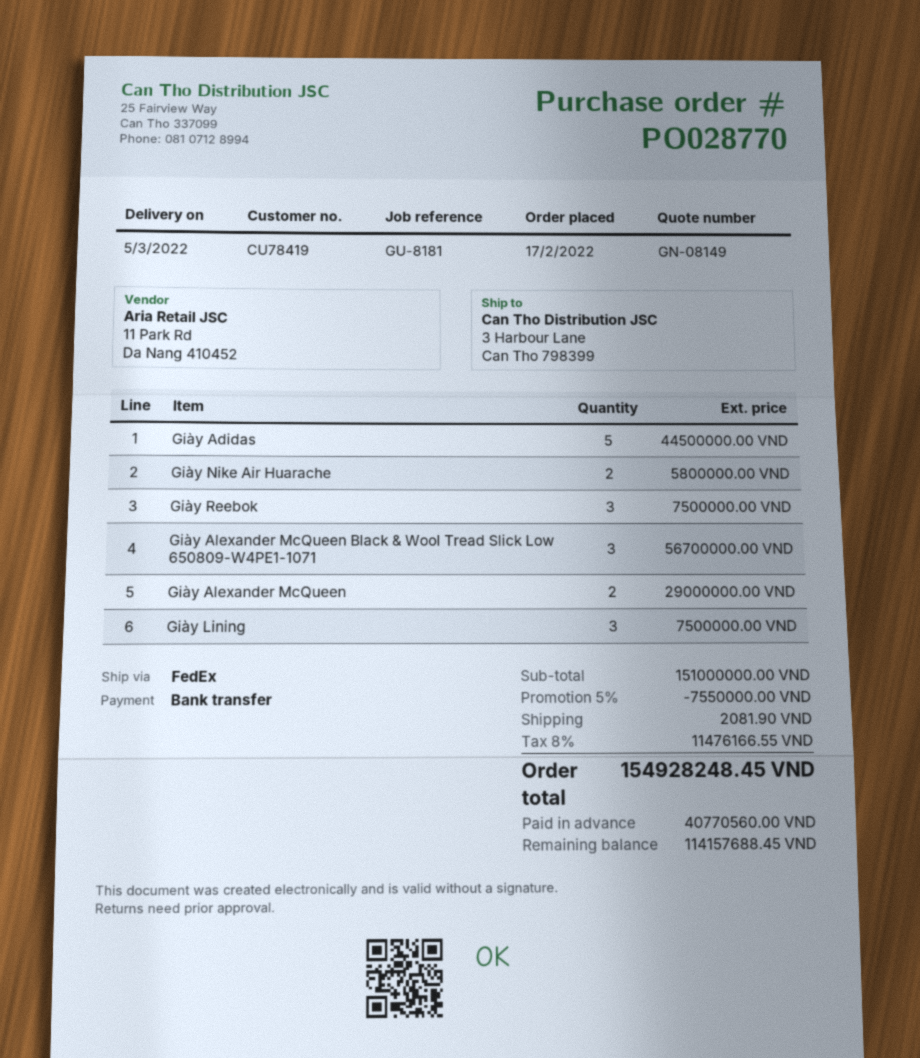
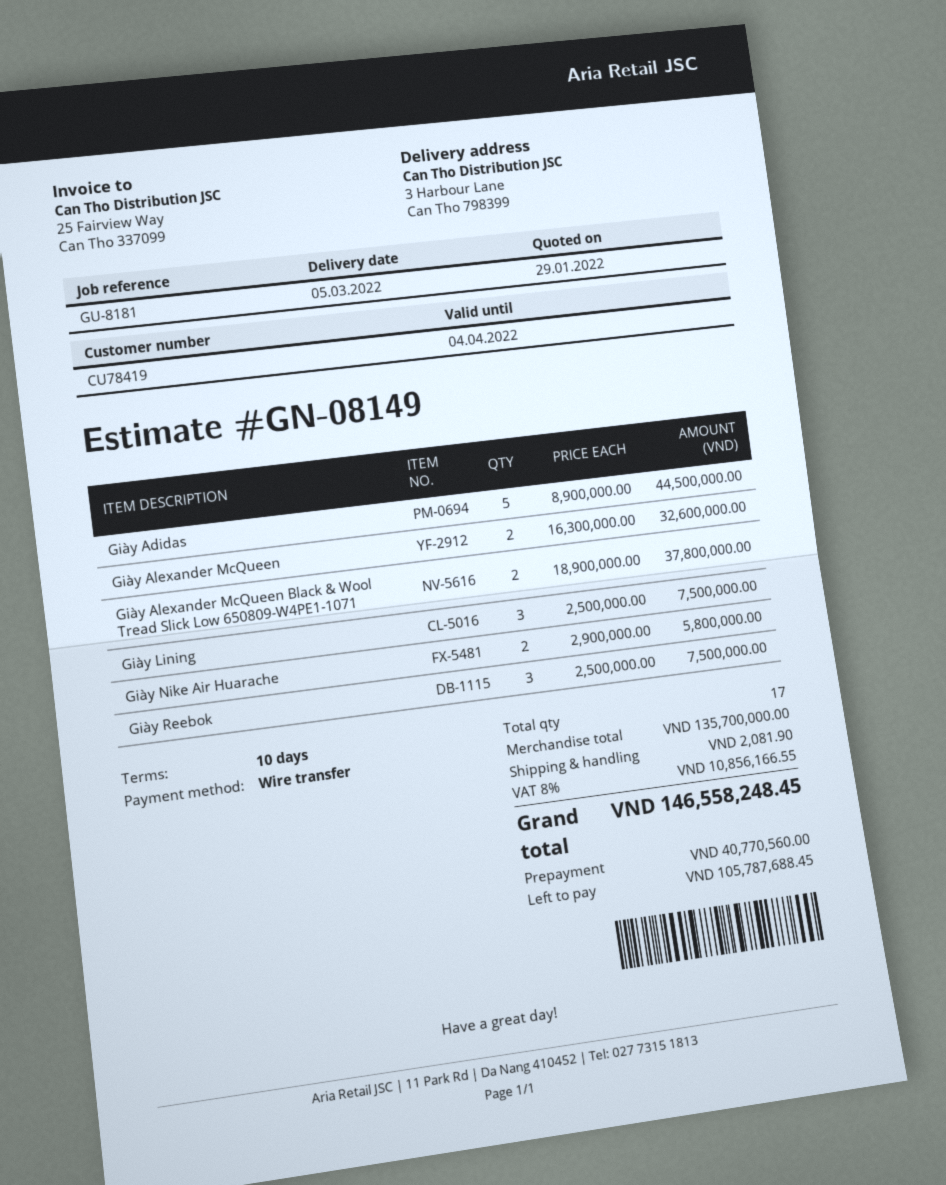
Giày Alexander McQueen Black & Wool Tread Slick Low 650809-W4PE1-1071: 3 for 56700000.00 -> 2 for 37800000.00
Giày Alexander McQueen: 2 for 29000000.00 -> 2 for 32600000.00
subtotal: 151000000.00 -> 135700000.00
discount: 5% = 7550000.00 -> none
tax: 8% = 11476166.55 -> 8% = 10856166.55
total: 154928248.45 -> 146558248.45
balance: 114157688.45 -> 105787688.45

